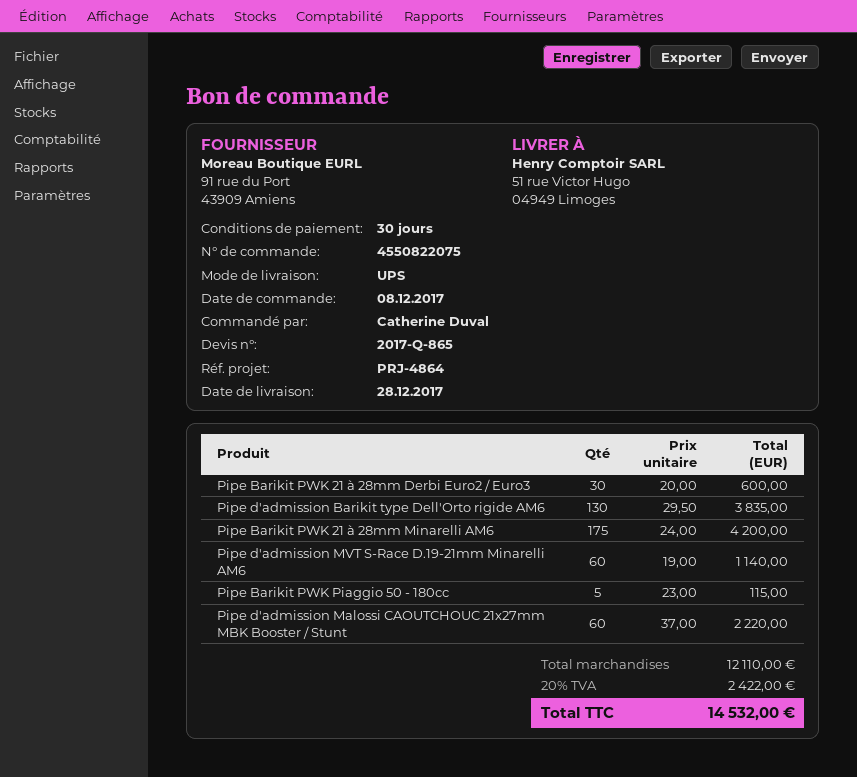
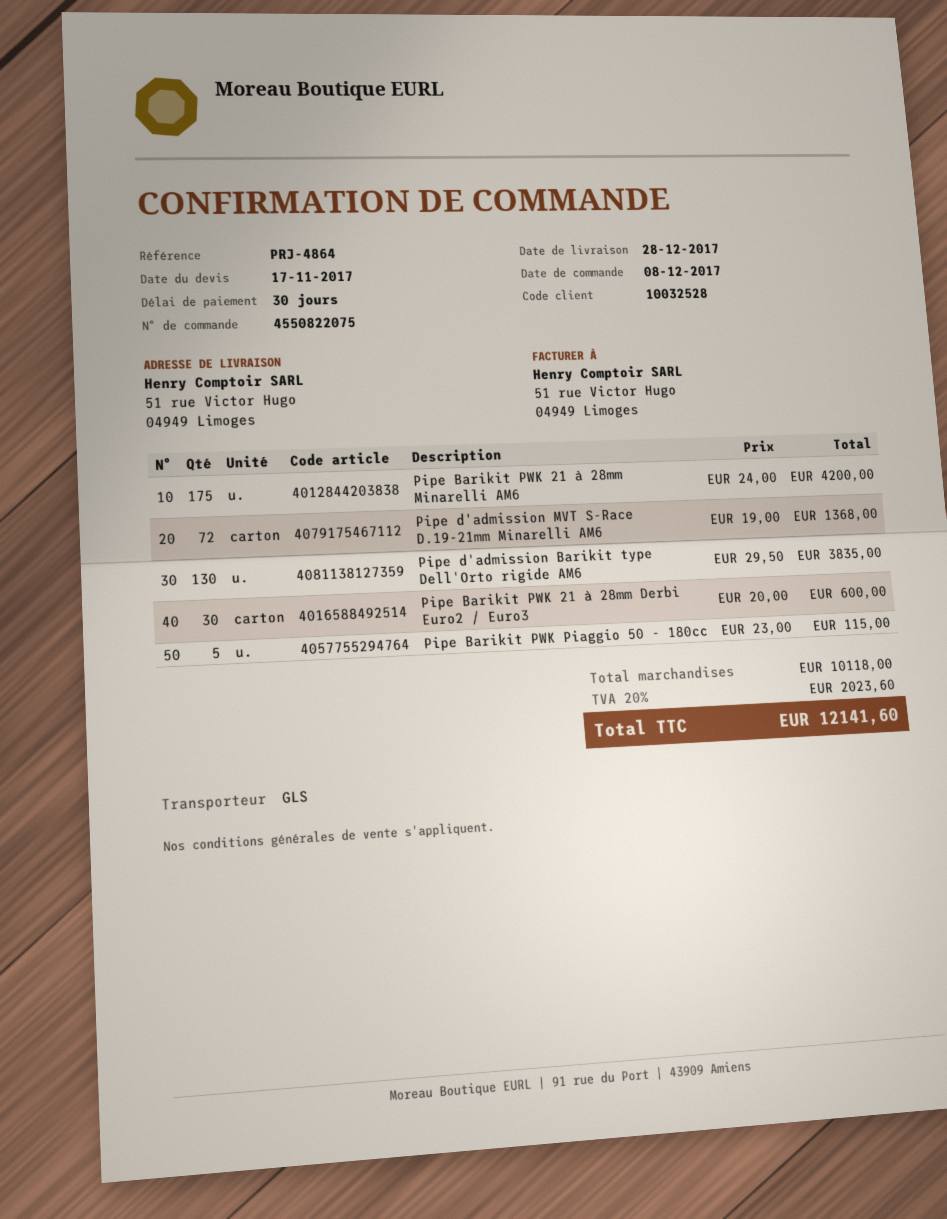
shipping method: UPS -> GLS
Pipe d'admission MVT S-Race D.19-21mm Minarelli AM6: 60 x 19.00 = 1140.00 -> 72 x 19.00 = 1368.00
Pipe d'admission Malossi CAOUTCHOUC 21x27mm MBK Booster / Stunt: 60 x 37.00 = 2220.00 -> none
subtotal: 12110.00 -> 10118.00
tax: 20% = 2422.00 -> 20% = 2023.60
total: 14532.00 -> 12141.60

